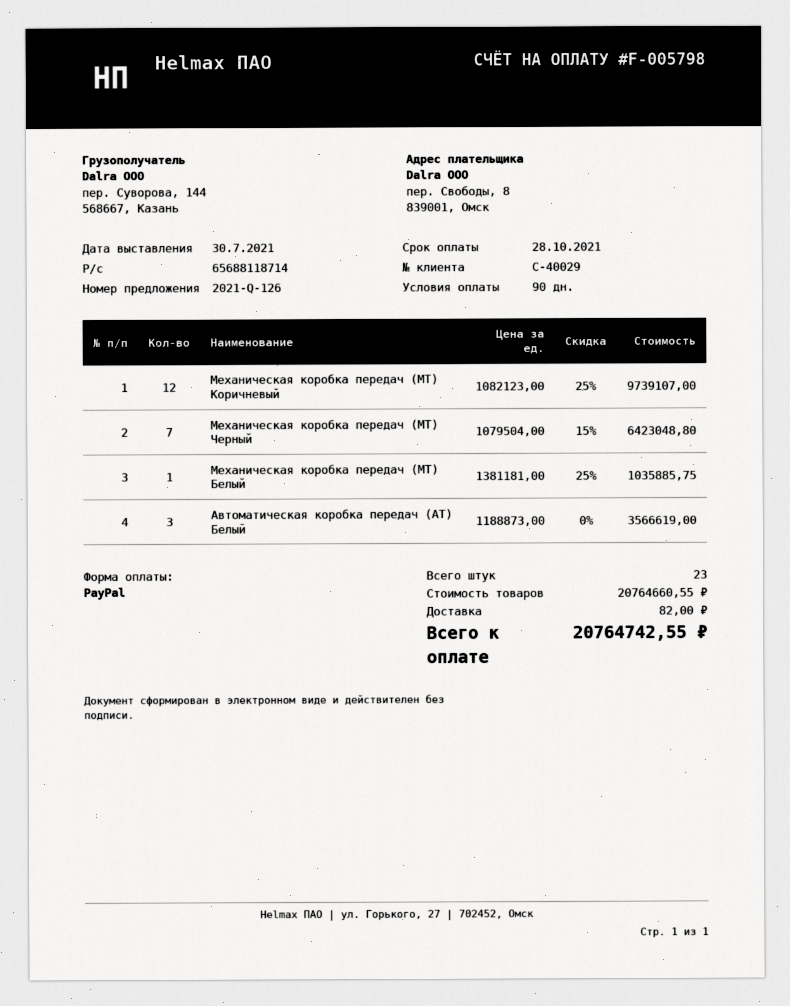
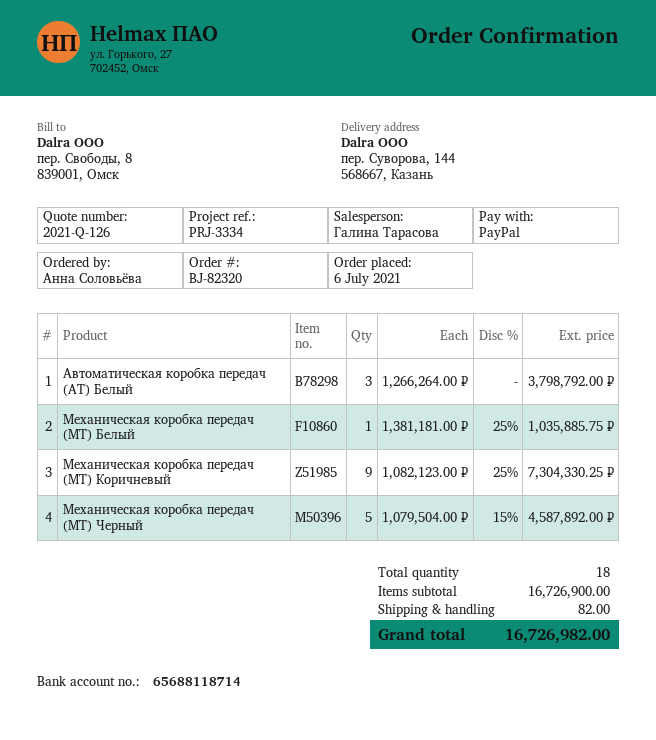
Механическая коробка передач (МТ) Коричневый: 12 x 1082123.00 - 25% = 9739107.00 -> 9 x 1082123.00 - 25% = 7304330.25
Механическая коробка передач (МТ) Черный: 7 x 1079504.00 - 15% = 6423048.80 -> 5 x 1079504.00 - 15% = 4587892.00
Автоматическая коробка передач (АТ) Белый: 3 x 1188873.00 = 3566619.00 -> 3 x 1266264.00 = 3798792.00
total quantity: 23 -> 18
subtotal: 20764660.55 -> 16726900.00
total: 20764742.55 -> 16726982.00

